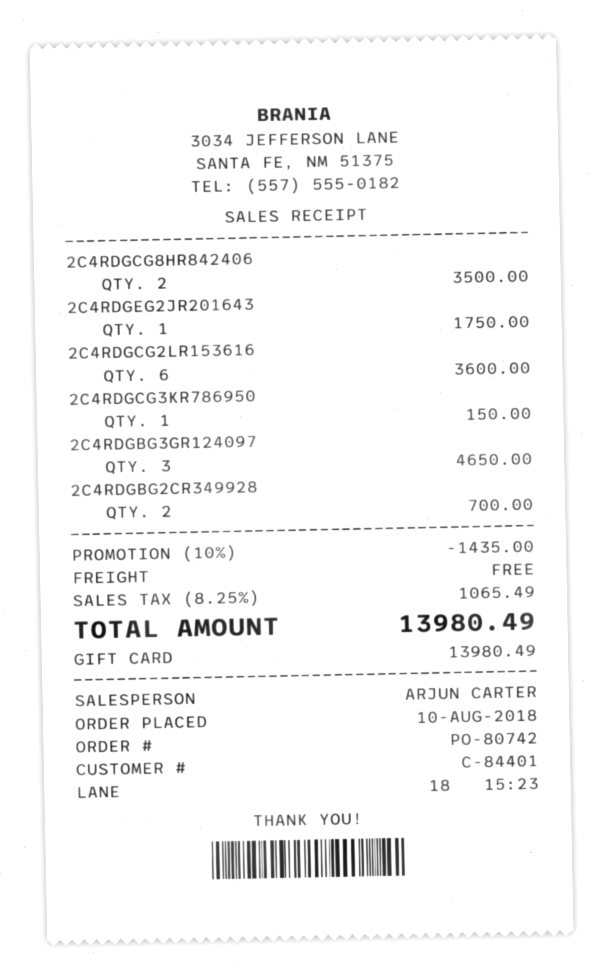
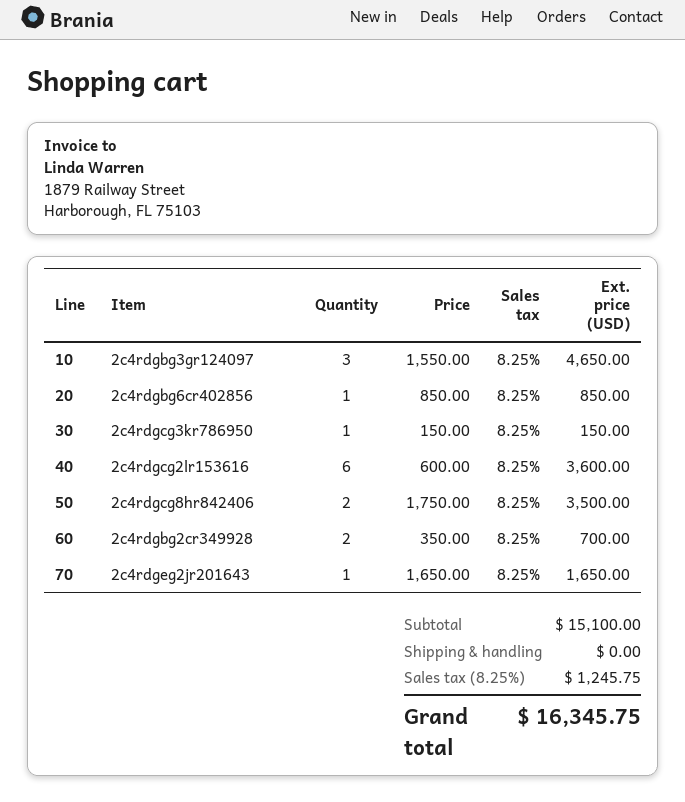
2C4RDGEG2JR201643: 1 for 1750.00 -> 1 for 1650.00
2c4rdgbg6cr402856: none -> 1 for 850.00
discount: 10% = 1435.00 -> none
tax: 8.25% = 1065.49 -> 8.25% = 1245.75
total: 13980.49 -> 16345.75

